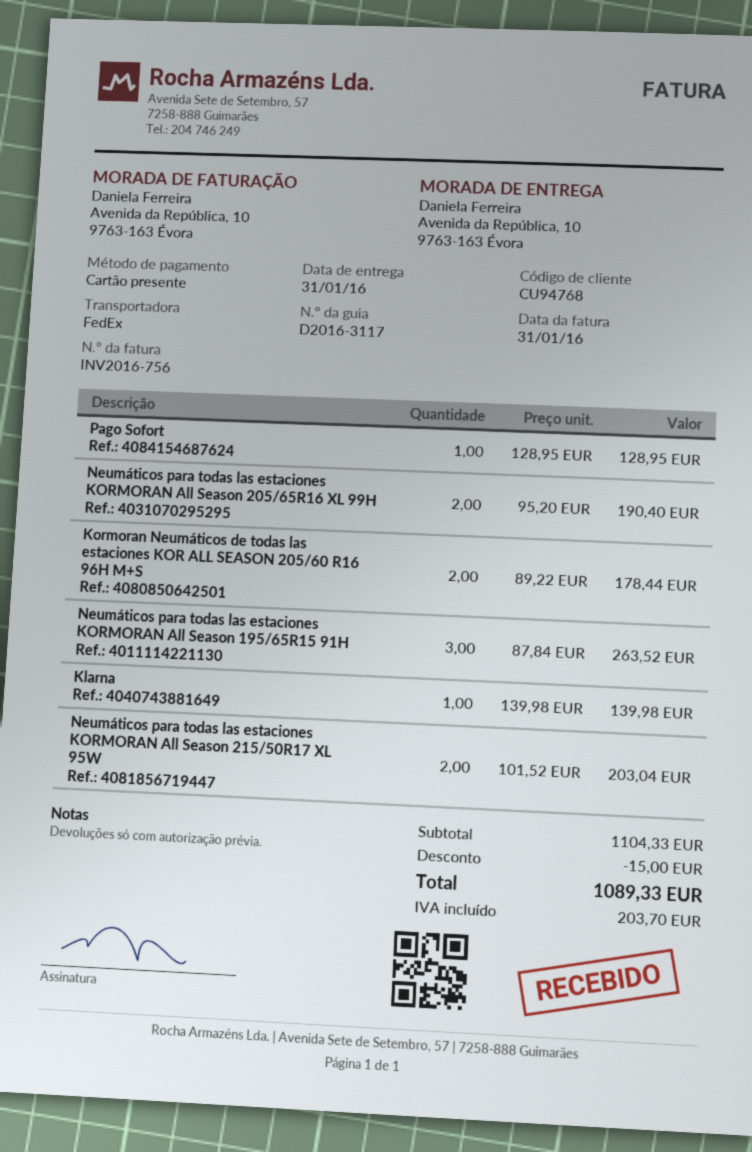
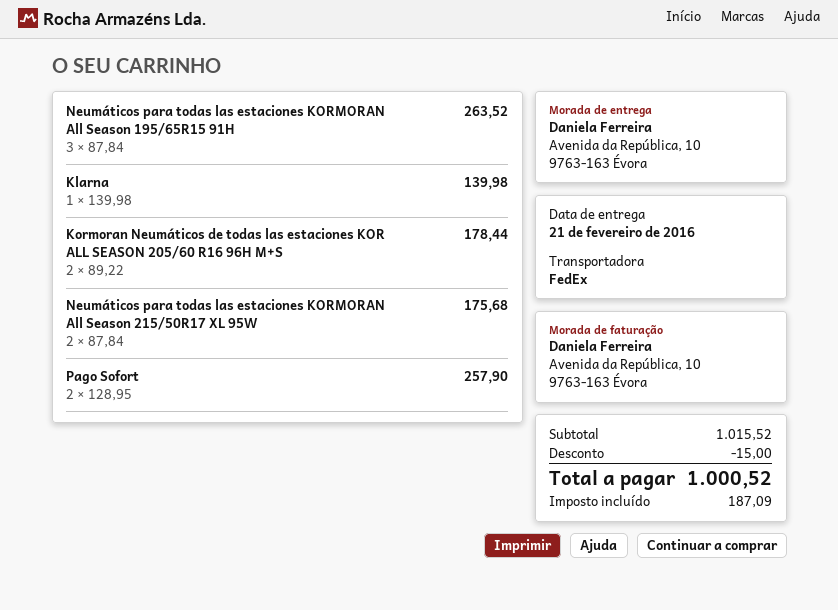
delivery date: 2016-01-31 -> 2016-02-21
Pago Sofort: 1 x 128.95 = 128.95 -> 2 x 128.95 = 257.90
Neumáticos para todas las estaciones KORMORAN All Season 205/65R16 XL 99H: 2 x 95.20 = 190.40 -> none
Neumáticos para todas las estaciones KORMORAN All Season 215/50R17 XL 95W: 2 x 101.52 = 203.04 -> 2 x 87.84 = 175.68
subtotal: 1104.33 -> 1015.52
tax: 203.70 -> 187.09
total: 1089.33 -> 1000.52

